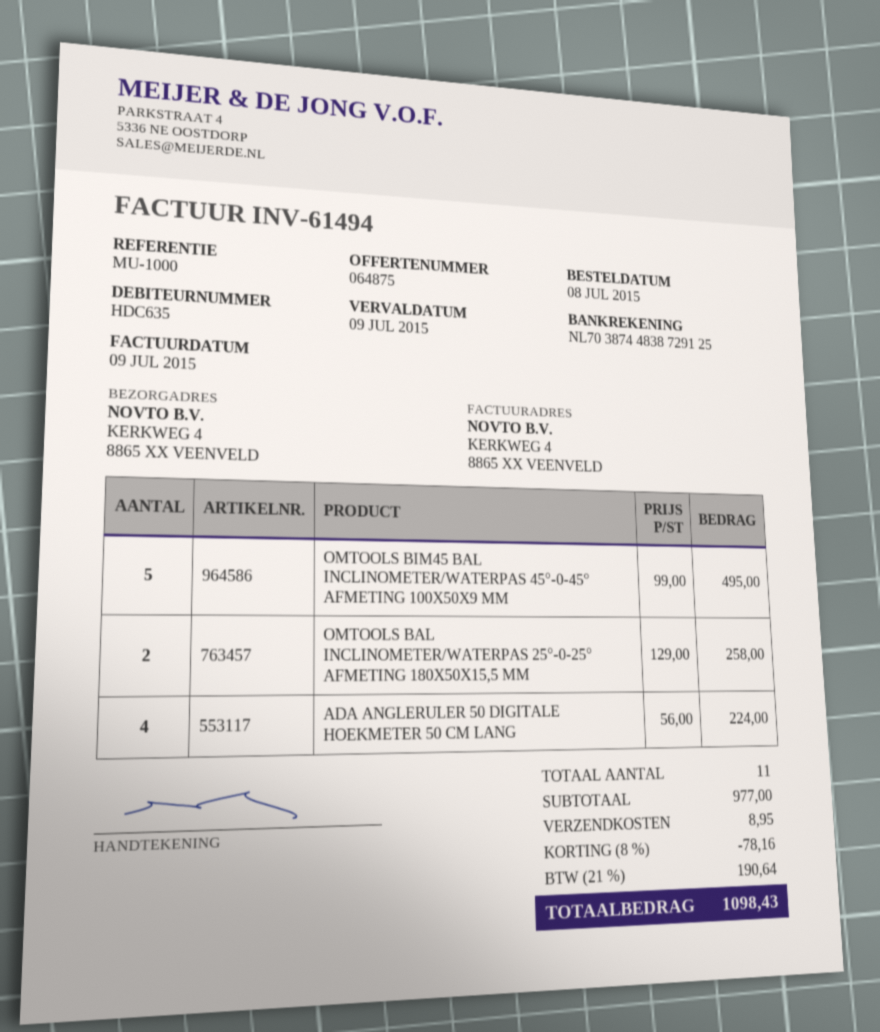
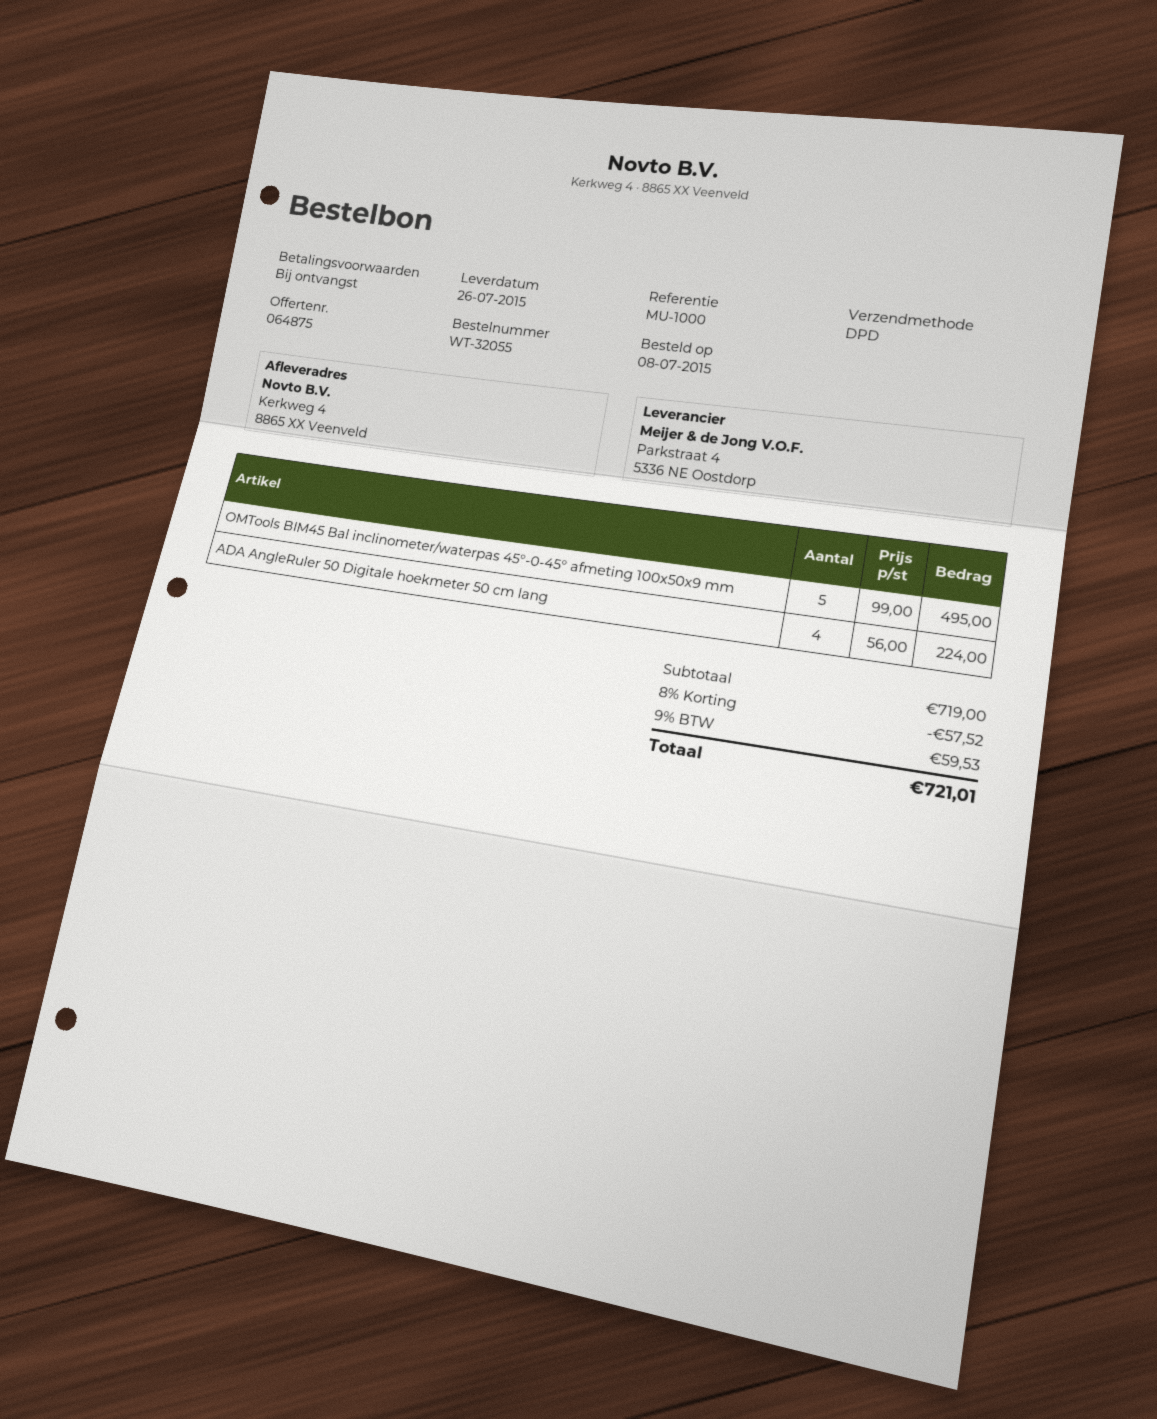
OMTOOLS BAL INCLINOMETER/WATERPAS 25°-0-25° AFMETING 180X50X15,5 MM: 2 x 129.00 = 258.00 -> none
subtotal: 977.00 -> 719.00
discount: 8% = 78.16 -> 8% = 57.52
shipping: 8.95 -> none
tax: 21% = 190.64 -> 9% = 59.53
total: 1098.43 -> 721.01

